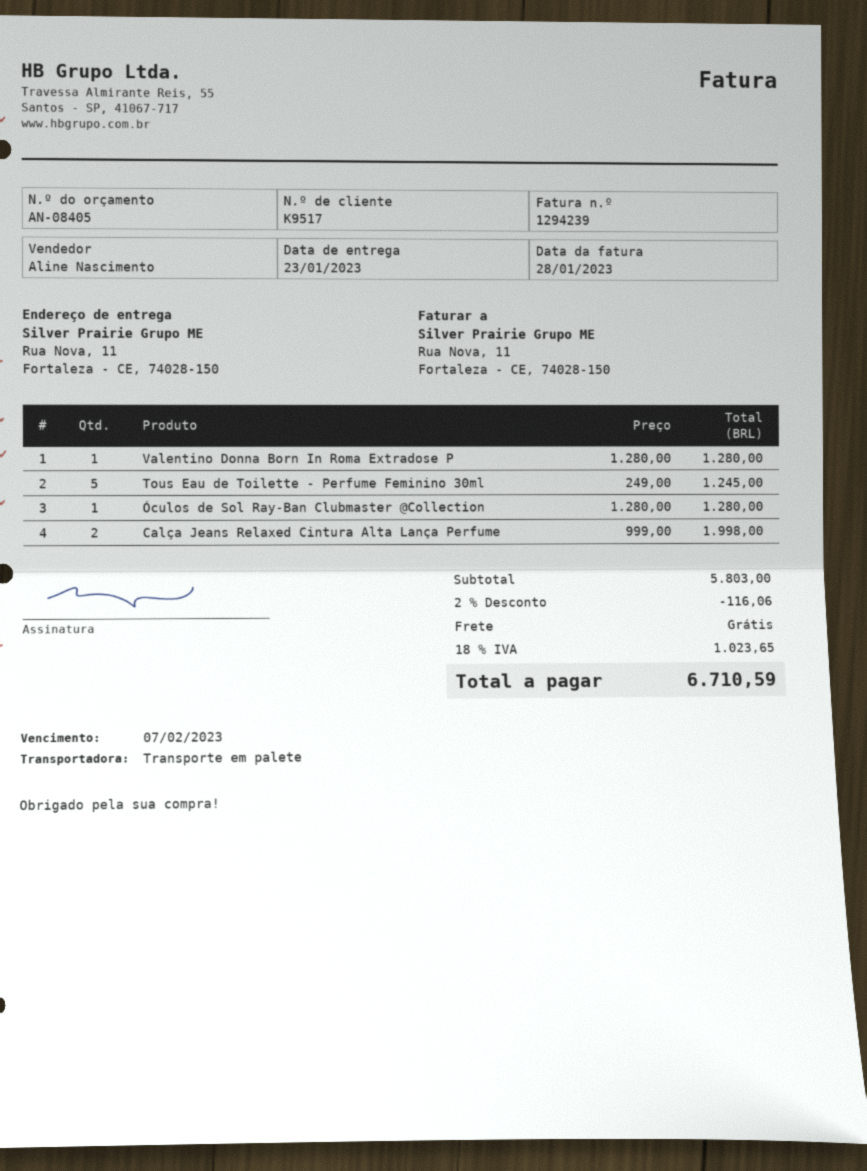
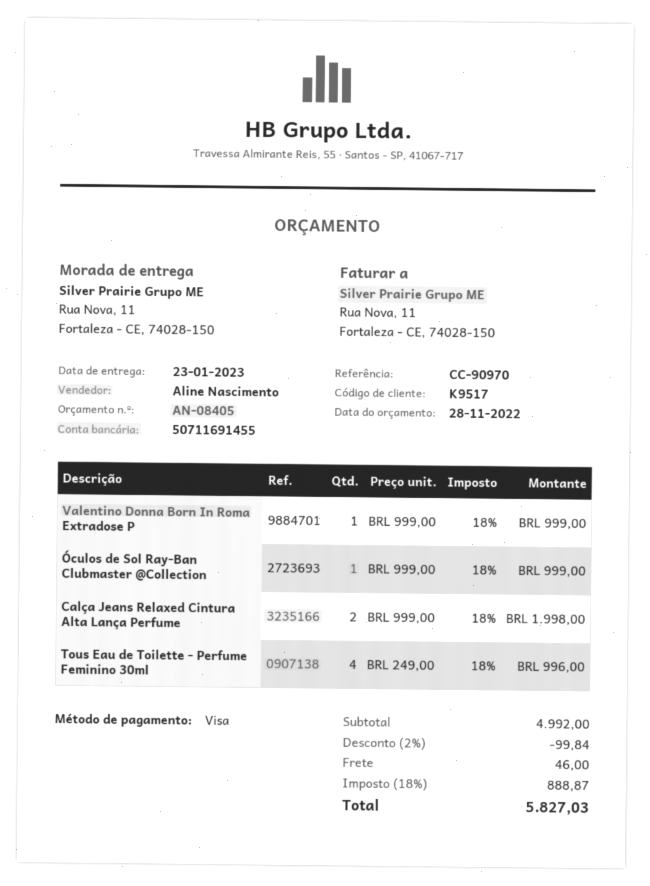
Valentino Donna Born In Roma Extradose P: 1 x 1280.00 = 1280.00 -> 1 x 999.00 = 999.00
Tous Eau de Toilette - Perfume Feminino 30ml: 5 x 249.00 = 1245.00 -> 4 x 249.00 = 996.00
Óculos de Sol Ray-Ban Clubmaster @Collection: 1 x 1280.00 = 1280.00 -> 1 x 999.00 = 999.00
subtotal: 5803.00 -> 4992.00
discount: 2% = 116.06 -> 2% = 99.84
shipping: 0.00 -> 46.00
tax: 18% = 1023.65 -> 18% = 888.87
total: 6710.59 -> 5827.03

